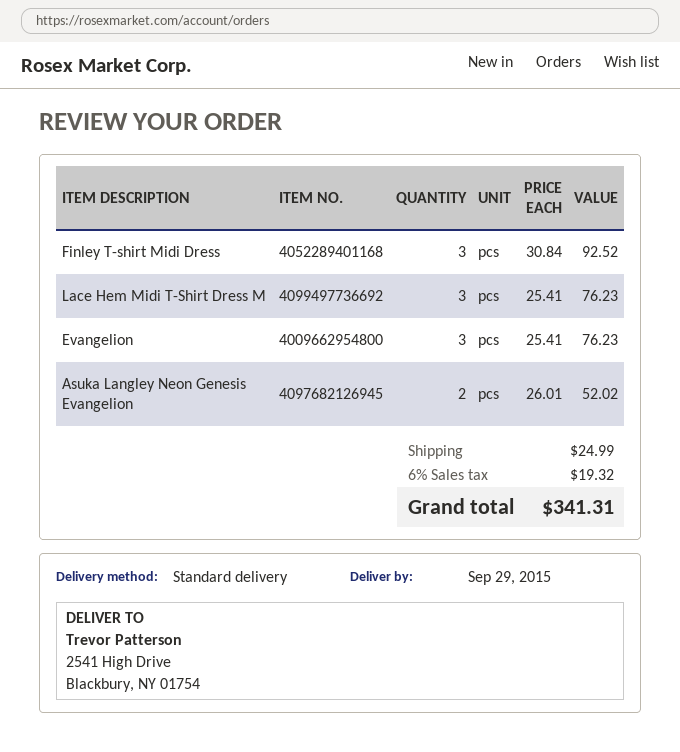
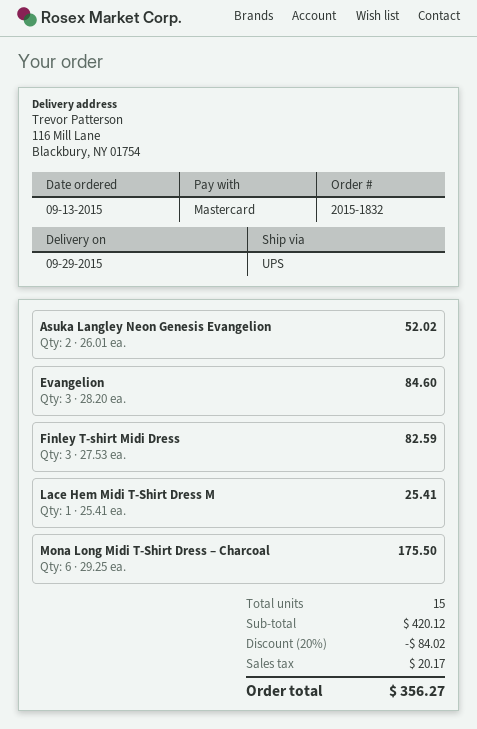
shipping method: standard -> UPS
ship to: 2541 High Drive, Blackbury, NY 01754 -> 116 Mill Lane, Blackbury, NY 01754
Finley T-shirt Midi Dress: 3 x 30.84 = 92.52 -> 3 x 27.53 = 82.59
Lace Hem Midi T-Shirt Dress M: 3 x 25.41 = 76.23 -> 1 x 25.41 = 25.41
Evangelion: 3 x 25.41 = 76.23 -> 3 x 28.20 = 84.60
Mona Long Midi T-Shirt Dress – Charcoal: none -> 6 x 29.25 = 175.50
discount: none -> 20% = 84.02
shipping: 24.99 -> none
tax: 19.32 -> 20.17
total: 341.31 -> 356.27

